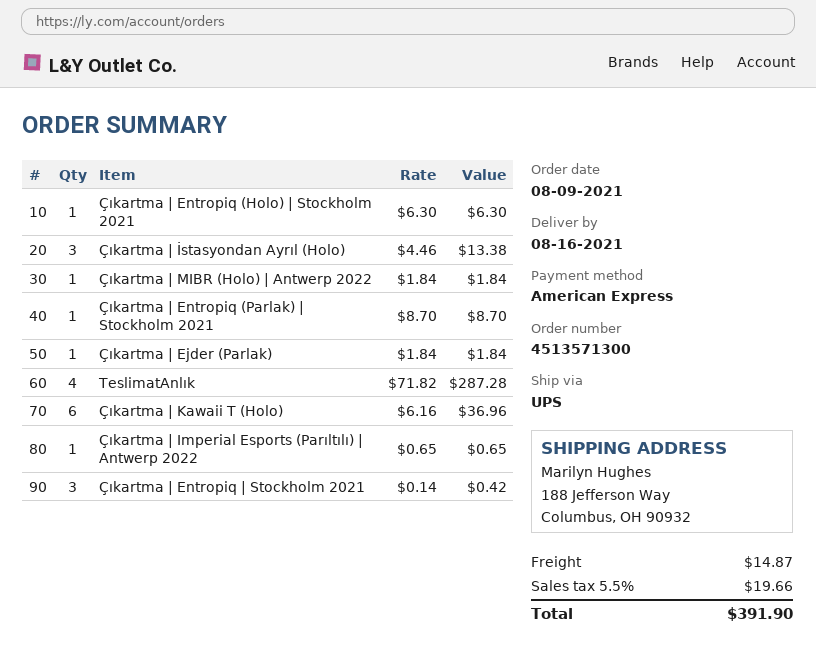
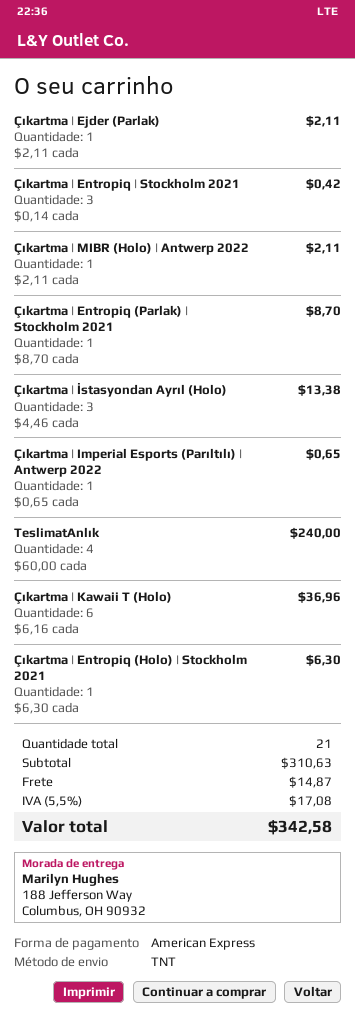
shipping method: UPS -> TNT
Çıkartma | MIBR (Holo) | Antwerp 2022: 1 x 1.84 = 1.84 -> 1 x 2.11 = 2.11
Çıkartma | Ejder (Parlak): 1 x 1.84 = 1.84 -> 1 x 2.11 = 2.11
TeslimatAnlık: 4 x 71.82 = 287.28 -> 4 x 60.00 = 240.00
tax: 5.5% = 19.66 -> 5.5% = 17.08
total: 391.90 -> 342.58

